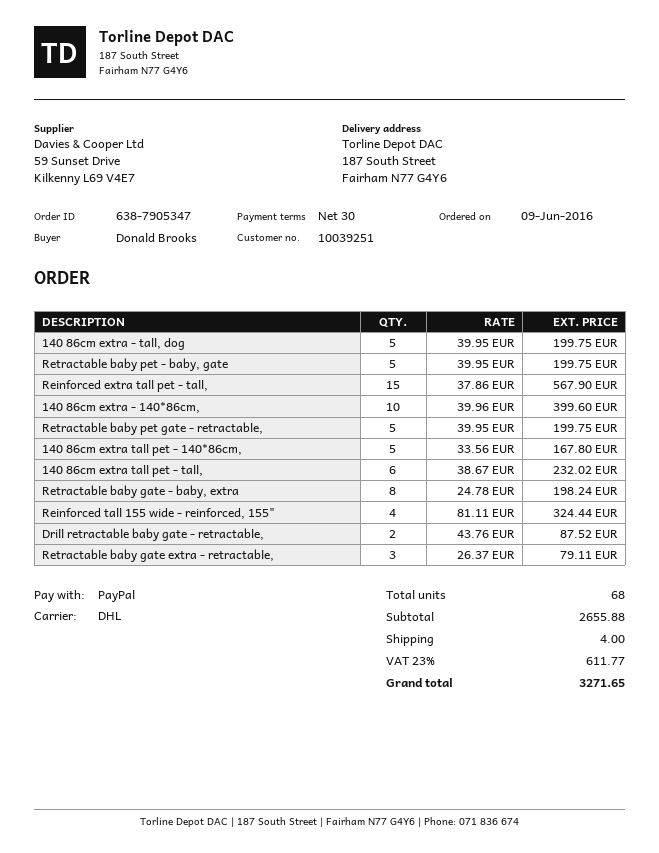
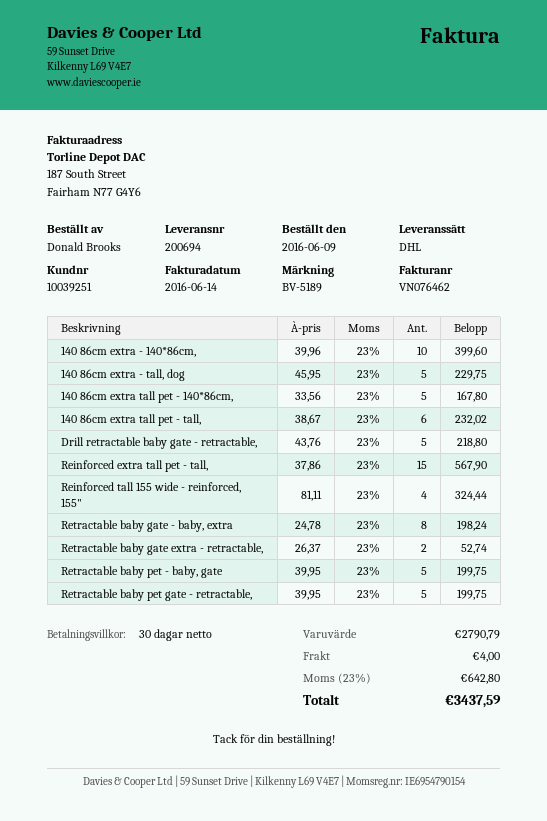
140 86cm extra - tall, dog: 5 x 39.95 = 199.75 -> 5 x 45.95 = 229.75
Drill retractable baby gate - retractable,: 2 x 43.76 = 87.52 -> 5 x 43.76 = 218.80
Retractable baby gate extra - retractable,: 3 x 26.37 = 79.11 -> 2 x 26.37 = 52.74
subtotal: 2655.88 -> 2790.79
tax: 23% = 611.77 -> 23% = 642.80
total: 3271.65 -> 3437.59

